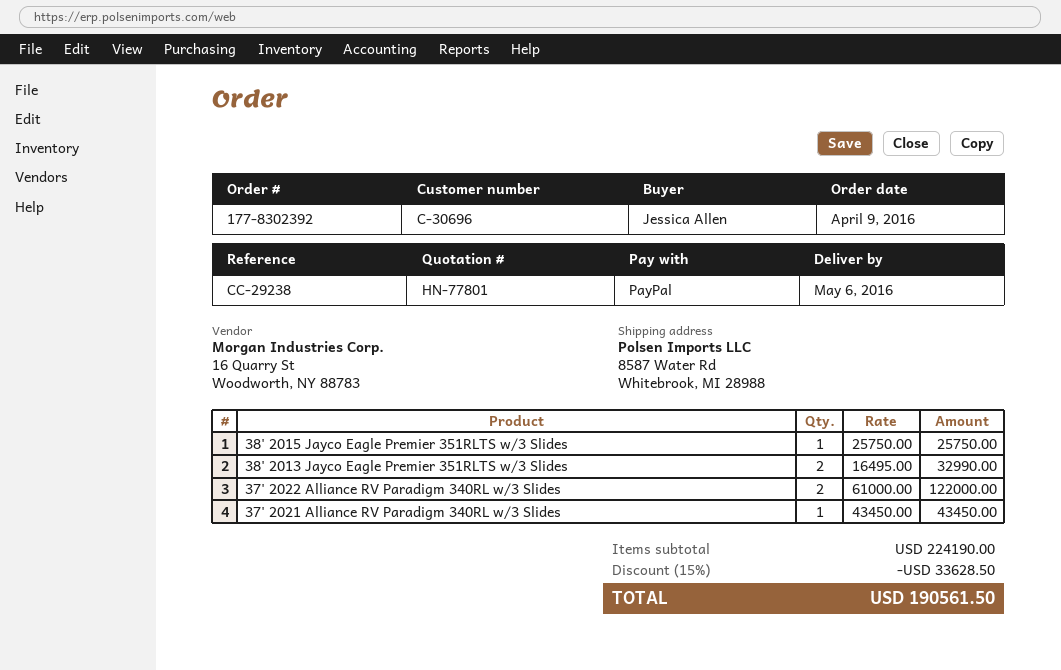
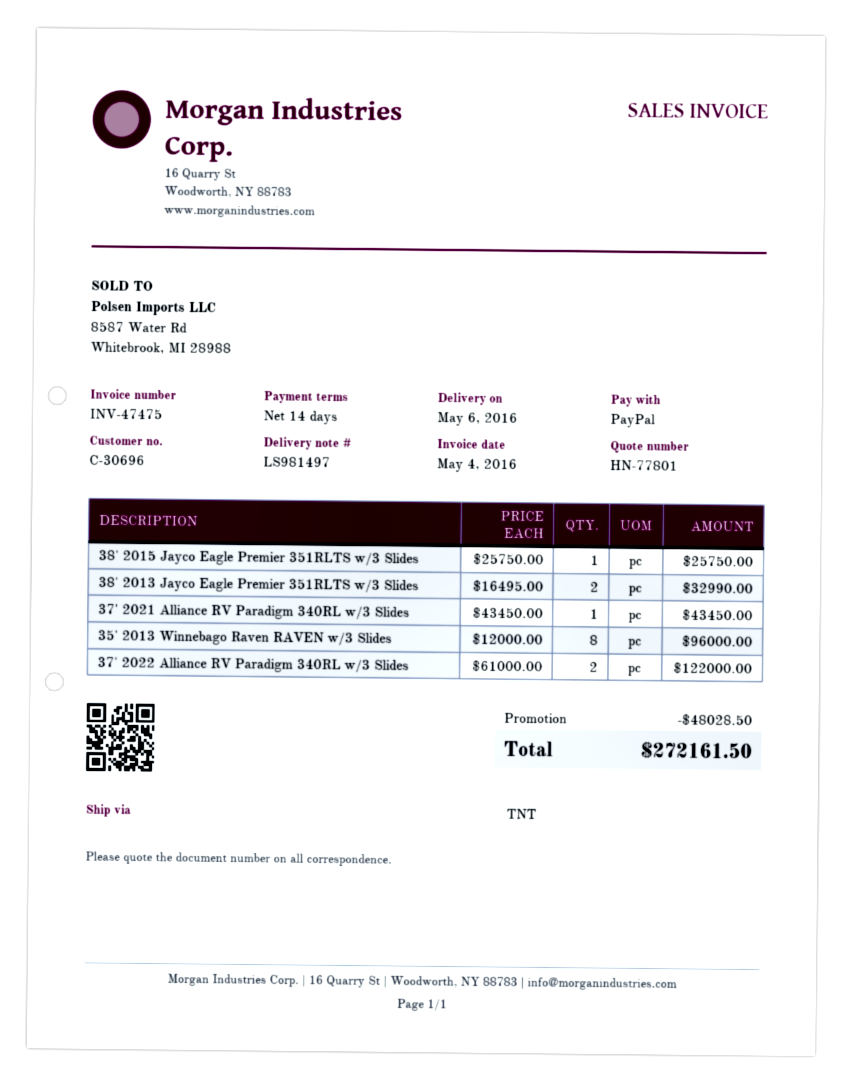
35' 2013 Winnebago Raven RAVEN w/3 Slides: none -> 8 x 12000.00 = 96000.00
discount: 33628.50 -> 48028.50
total: 190561.50 -> 272161.50

